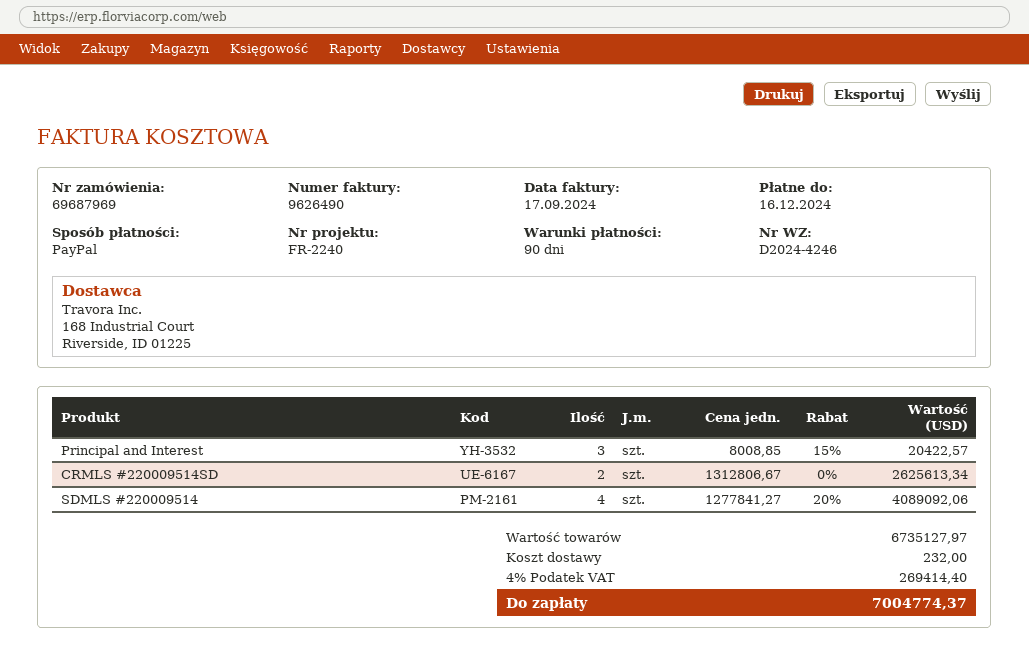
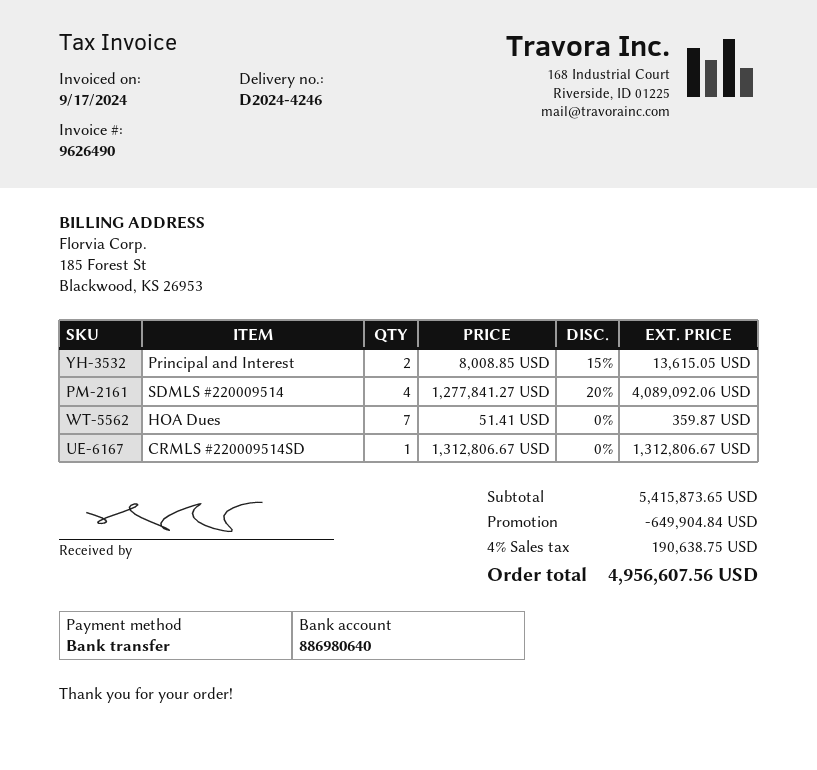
payment method: PayPal -> bank transfer
Principal and Interest: 3 x 8008.85 - 15% = 20422.57 -> 2 x 8008.85 - 15% = 13615.05
CRMLS #220009514SD: 2 x 1312806.67 = 2625613.34 -> 1 x 1312806.67 = 1312806.67
HOA Dues: none -> 7 x 51.41 = 359.87
subtotal: 6735127.97 -> 5415873.65
discount: none -> 649904.84
shipping: 232.00 -> none
tax: 4% = 269414.40 -> 4% = 190638.75
total: 7004774.37 -> 4956607.56

